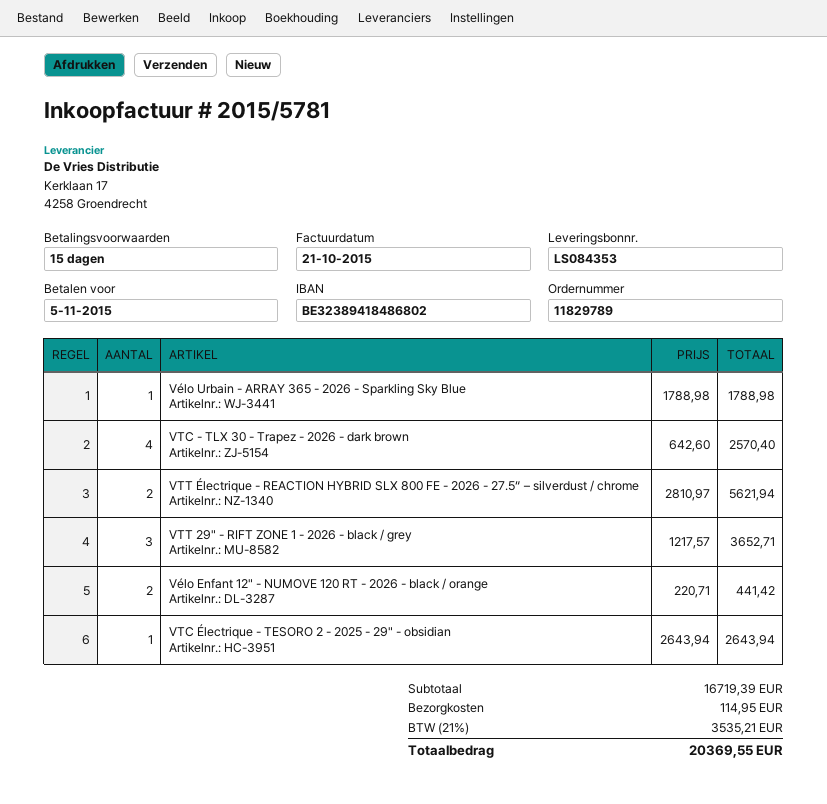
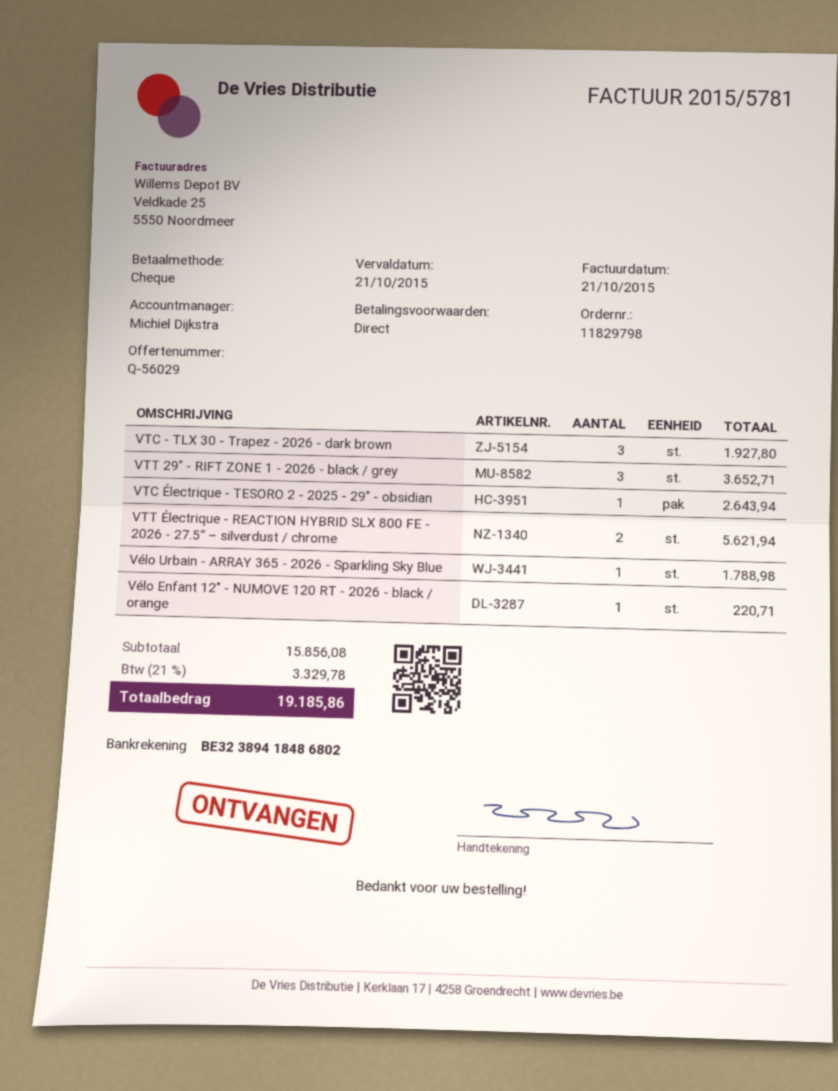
order number: 11829789 -> 11829798
payment terms: 15 days -> on receipt
due date: 2015-11-05 -> 2015-10-21
VTC - TLX 30 - Trapez - 2026 - dark brown: 4 for 2570.40 -> 3 for 1927.80
Vélo Enfant 12" - NUMOVE 120 RT - 2026 - black / orange: 2 for 441.42 -> 1 for 220.71
subtotal: 16719.39 -> 15856.08
shipping: 114.95 -> none
tax: 21% = 3535.21 -> 21% = 3329.78
total: 20369.55 -> 19185.86

